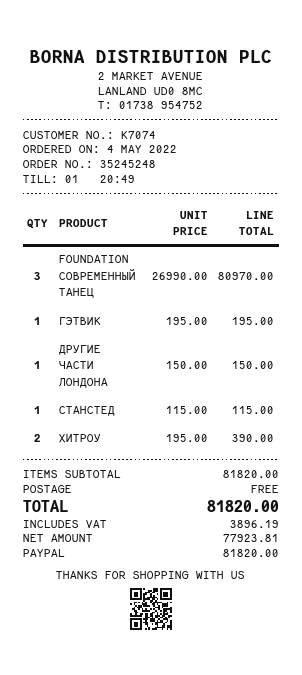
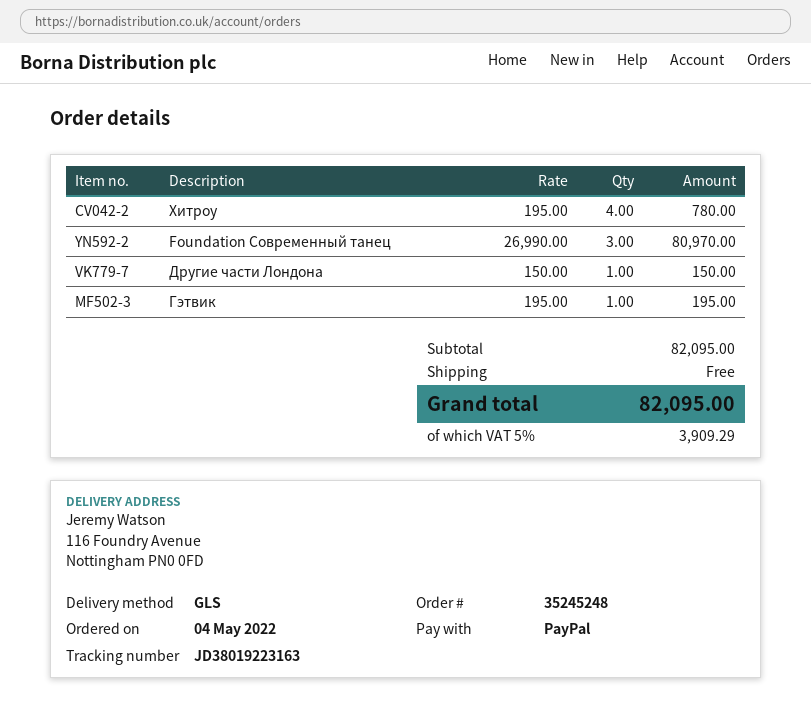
СТАНСТЕД: 1 x 115.00 = 115.00 -> none
ХИТРОУ: 2 x 195.00 = 390.00 -> 4 x 195.00 = 780.00
subtotal: 81820.00 -> 82095.00
tax: 3896.19 -> 3909.29
total: 81820.00 -> 82095.00

